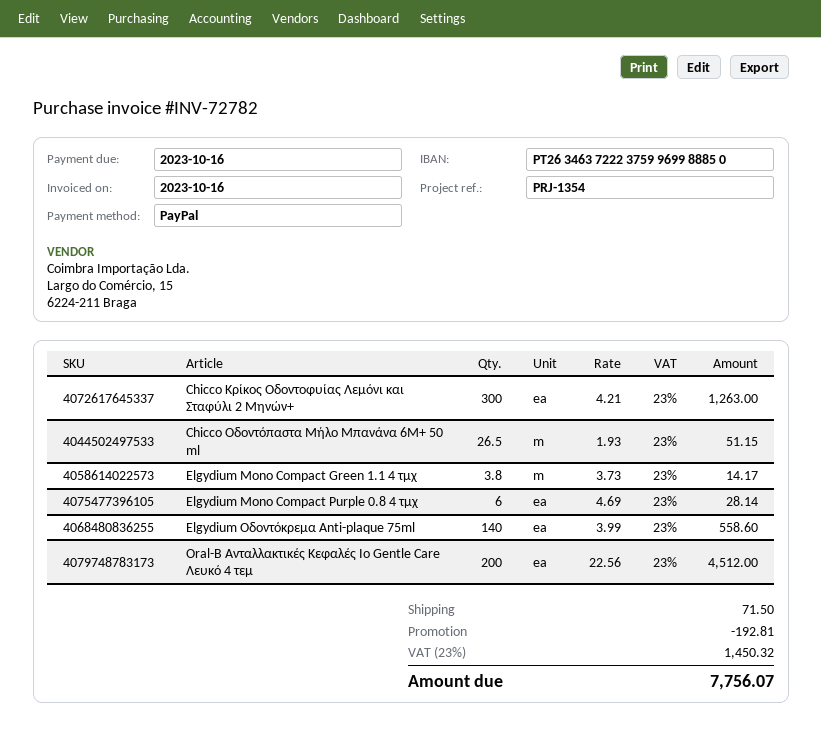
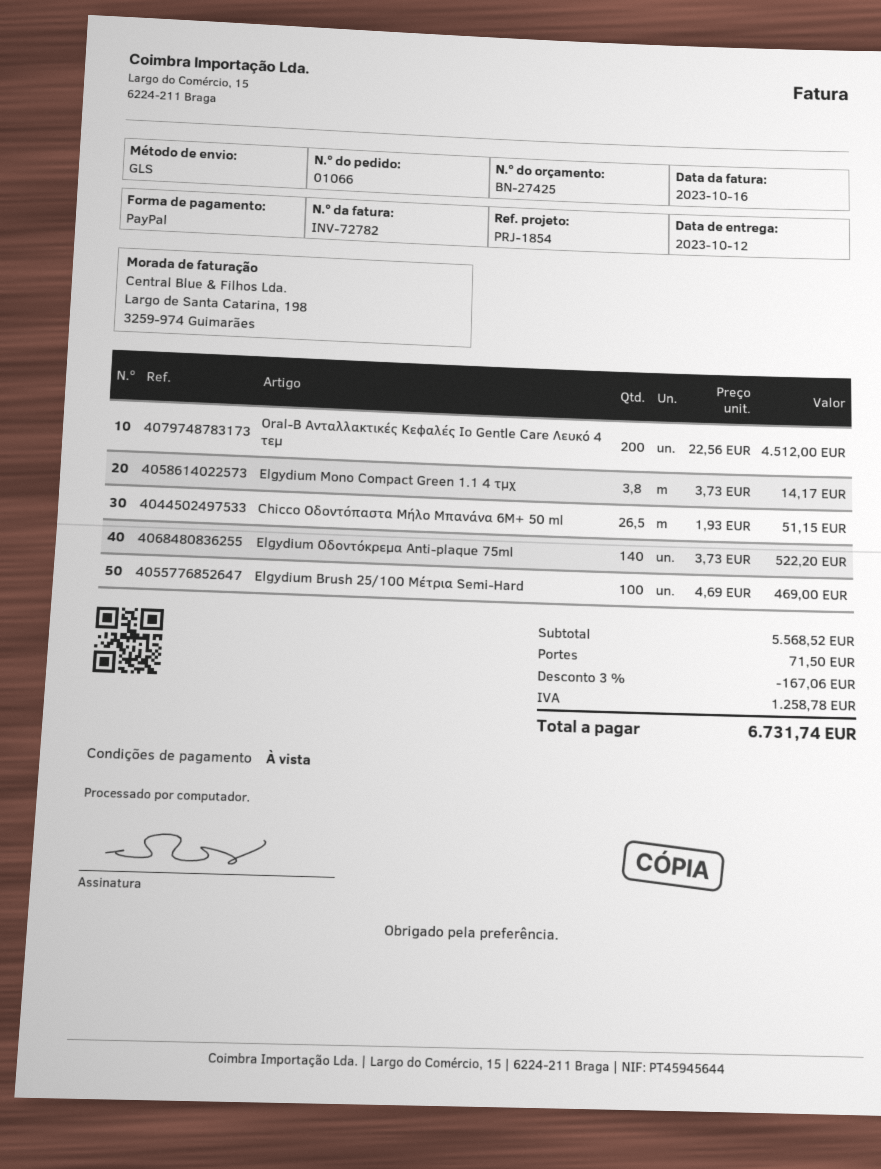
reference: PRJ-1354 -> PRJ-1854
Chicco Κρίκος Οδοντοφυίας Λεμόνι και Σταφύλι 2 Mηνών+: 300 x 4.21 = 1263.00 -> none
Elgydium Mono Compact Purple 0.8 4 τμχ: 6 x 4.69 = 28.14 -> none
Elgydium Οδοντόκρεμα Anti-plaque 75ml: 140 x 3.99 = 558.60 -> 140 x 3.73 = 522.20
Elgydium Brush 25/100 Μέτρια Semi-Hard: none -> 100 x 4.69 = 469.00
discount: 192.81 -> 167.06
tax: 1450.32 -> 1258.78
total: 7756.07 -> 6731.74

